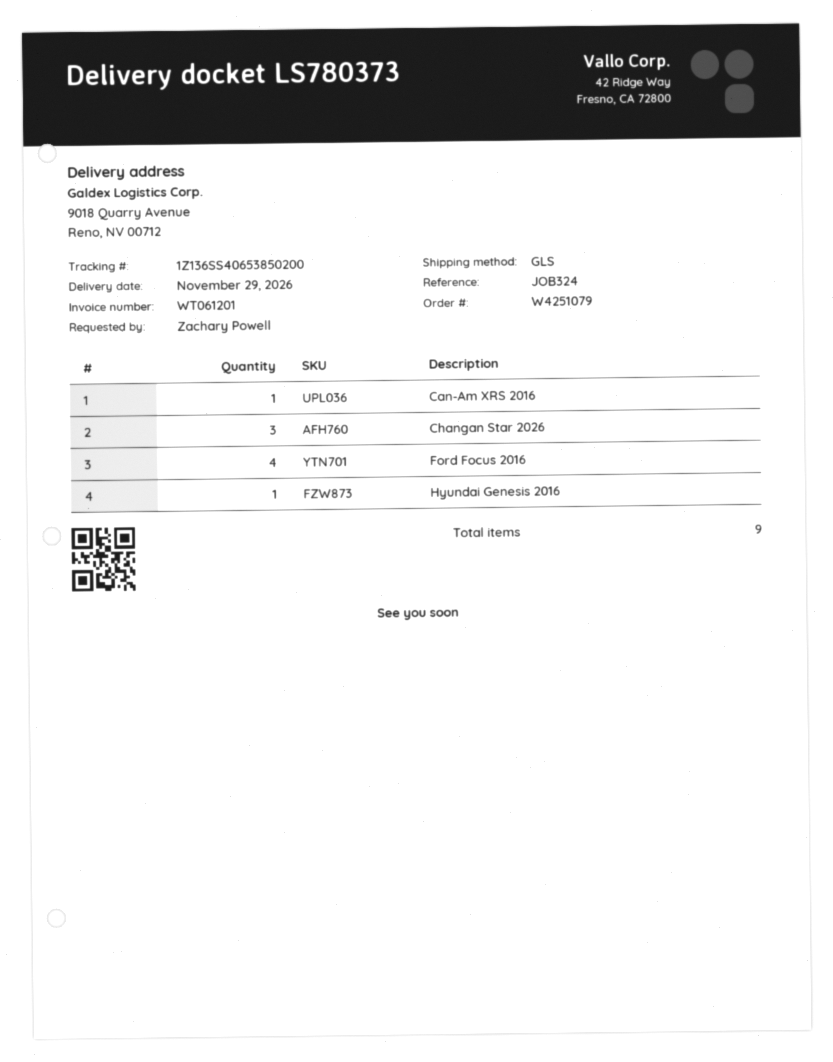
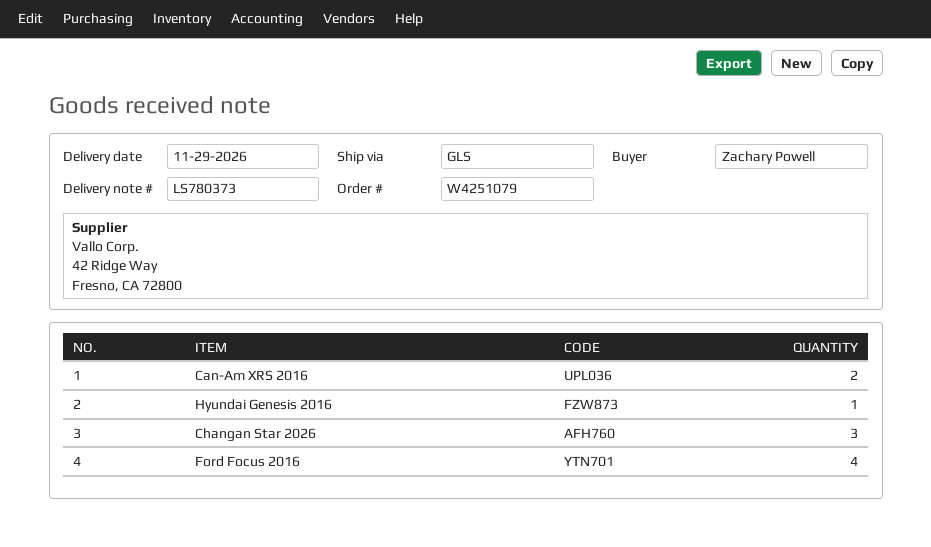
Can-Am XRS 2016: 1 -> 2

